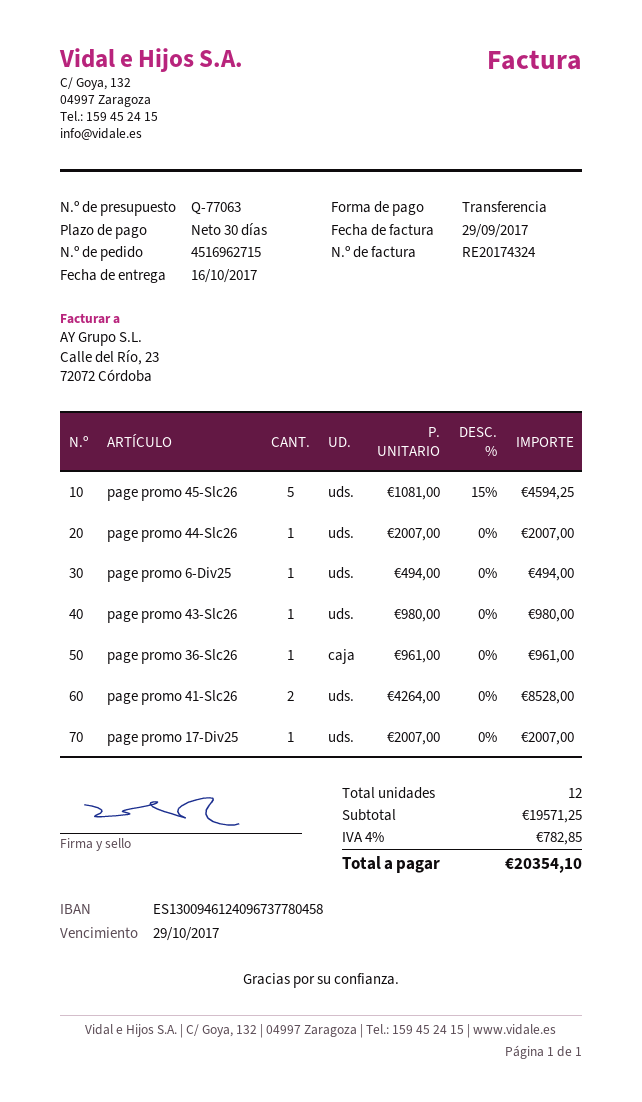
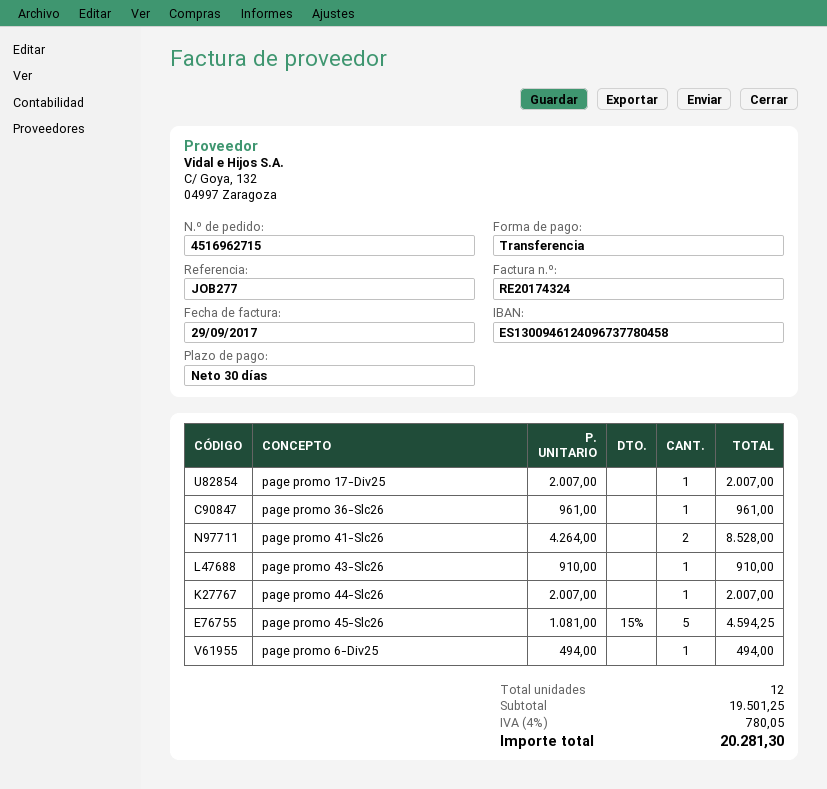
page promo 43-Slc26: 1 x 980.00 = 980.00 -> 1 x 910.00 = 910.00
subtotal: 19571.25 -> 19501.25
tax: 4% = 782.85 -> 4% = 780.05
total: 20354.10 -> 20281.30

